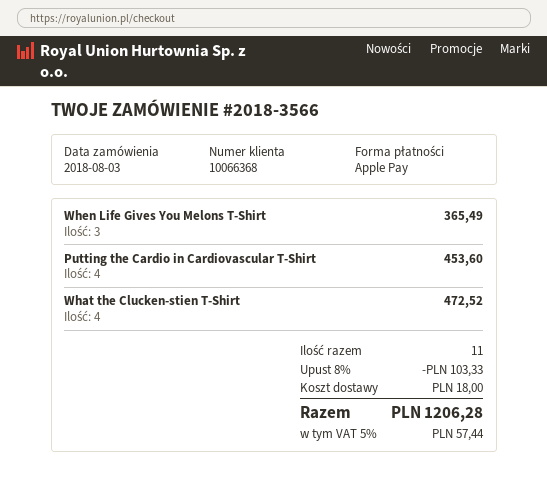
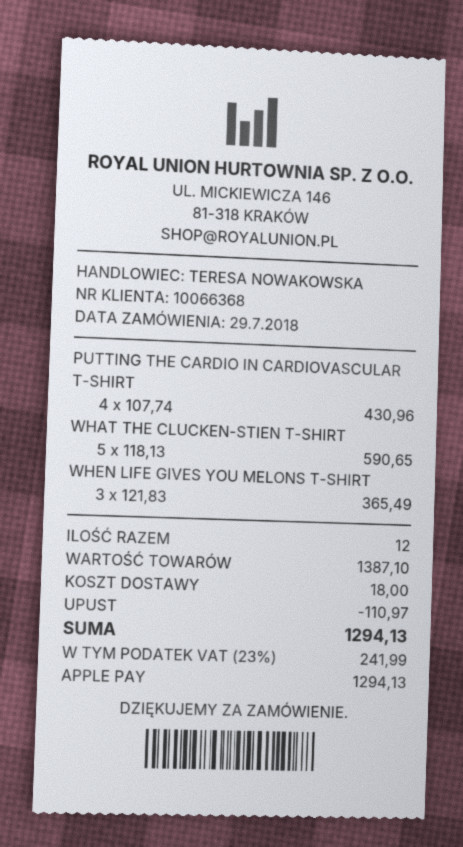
order date: 2018-08-03 -> 2018-07-29
Putting the Cardio in Cardiovascular T-Shirt: 4 for 453.60 -> 4 for 430.96
What the Clucken-stien T-Shirt: 4 for 472.52 -> 5 for 590.65
total quantity: 11 -> 12
discount: 103.33 -> 110.97
tax: 5% = 57.44 -> 23% = 241.99
total: 1206.28 -> 1294.13

